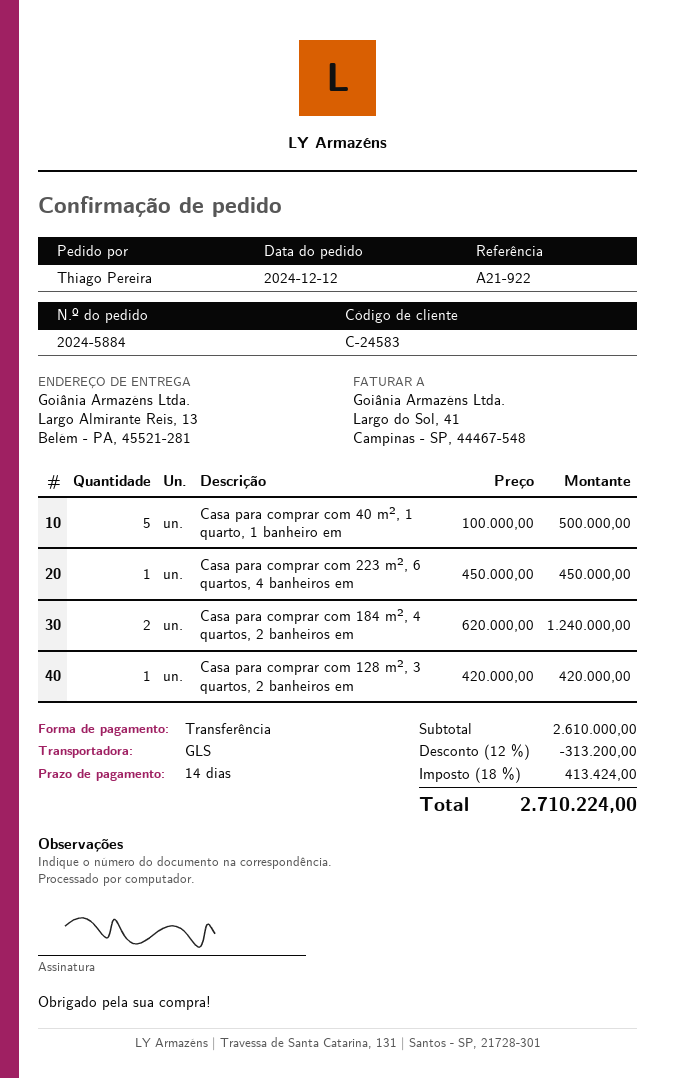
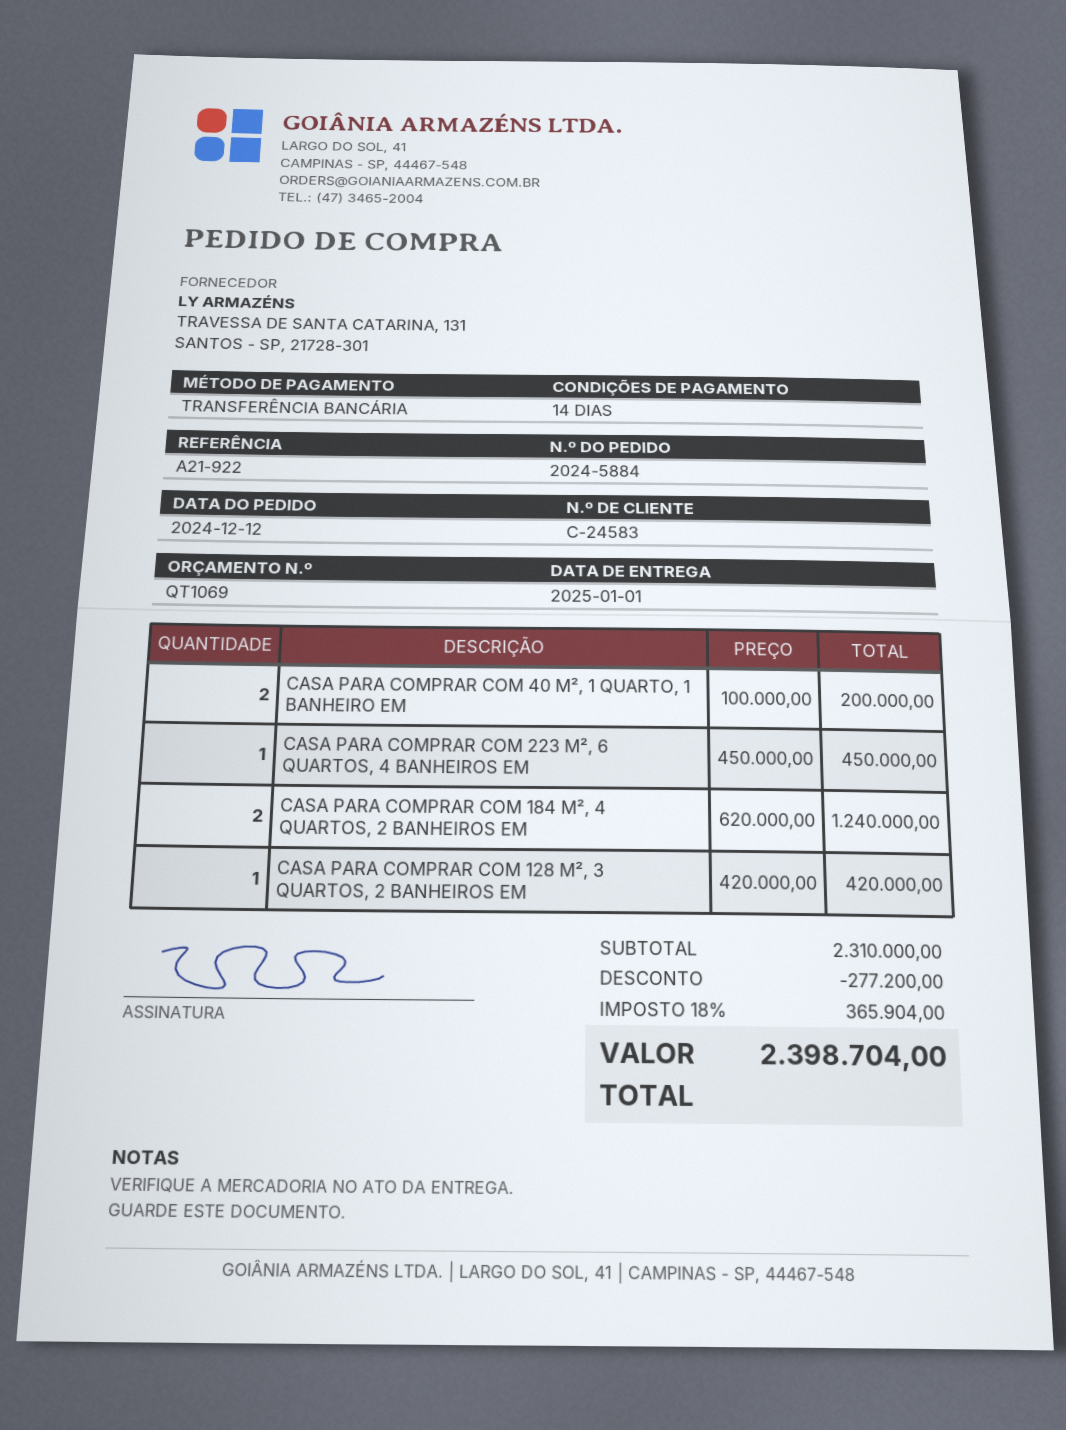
Casa para comprar com 40 m², 1 quarto, 1 banheiro em: 5 x 100000.00 = 500000.00 -> 2 x 100000.00 = 200000.00
subtotal: 2610000.00 -> 2310000.00
discount: 313200.00 -> 277200.00
tax: 18% = 413424.00 -> 18% = 365904.00
total: 2710224.00 -> 2398704.00

